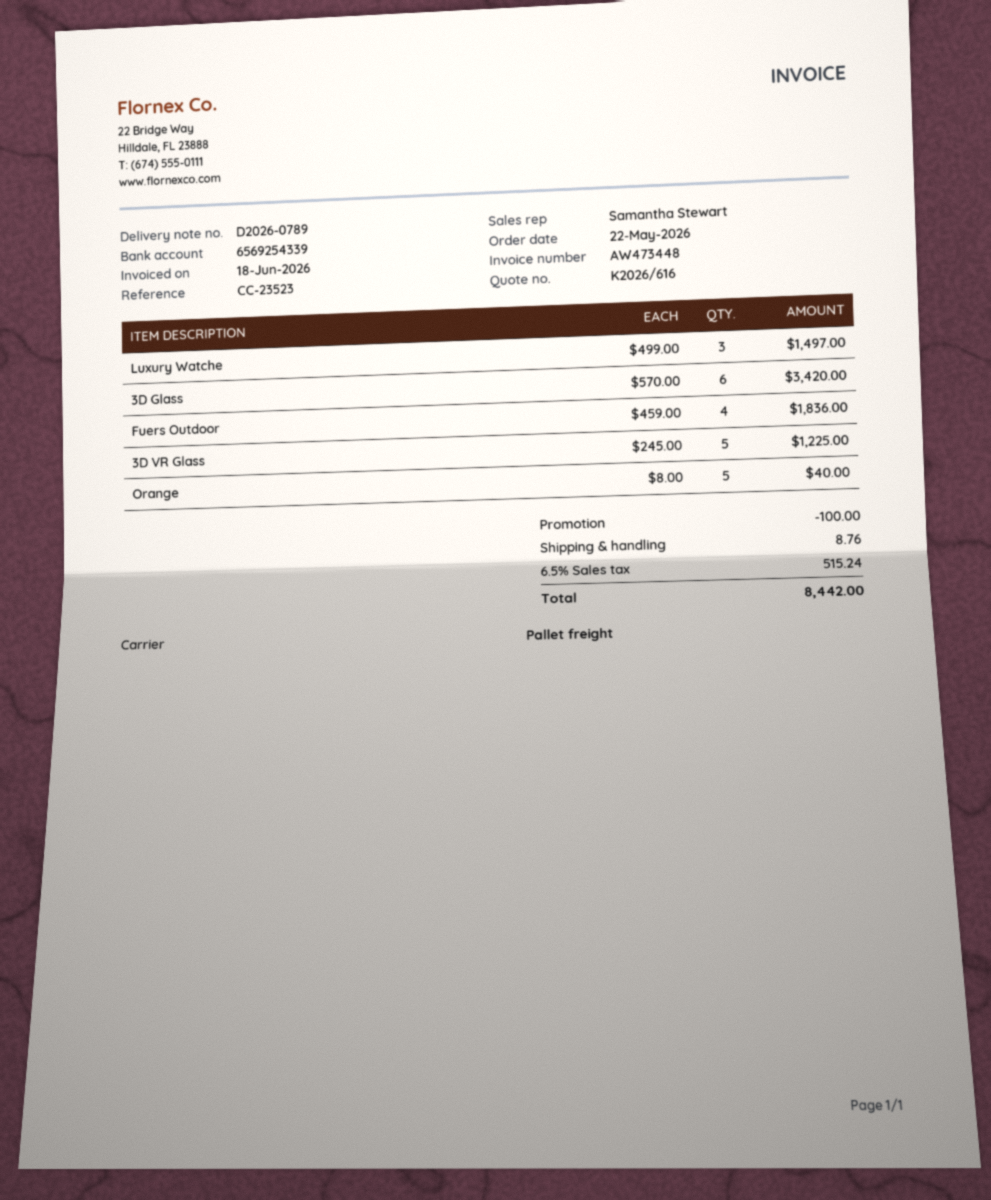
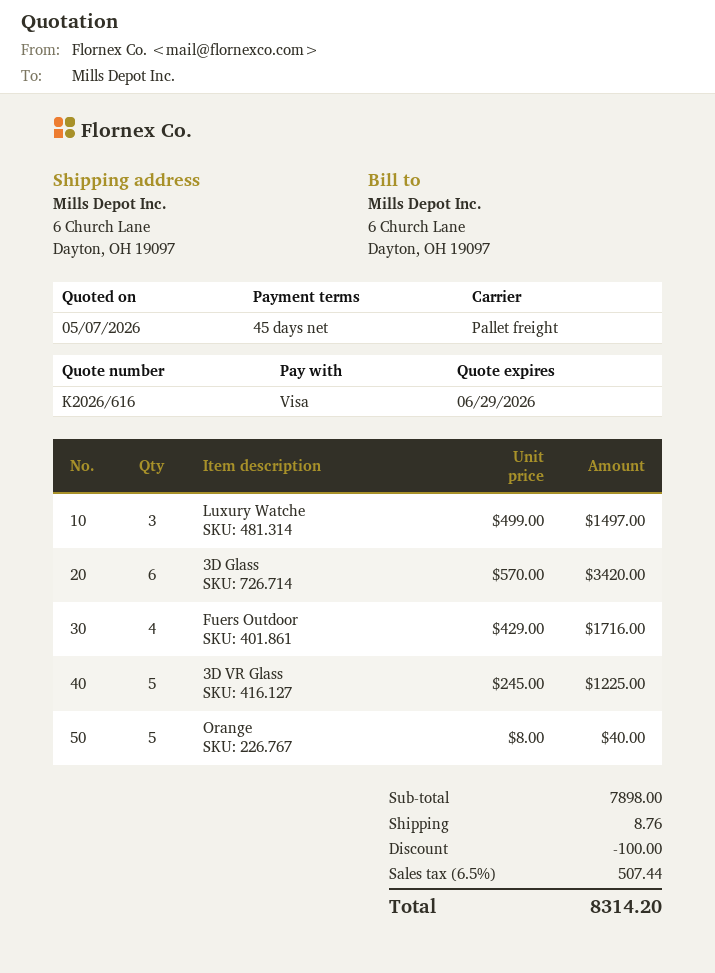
Fuers Outdoor: 4 x 459.00 = 1836.00 -> 4 x 429.00 = 1716.00
tax: 6.5% = 515.24 -> 6.5% = 507.44
total: 8442.00 -> 8314.20

